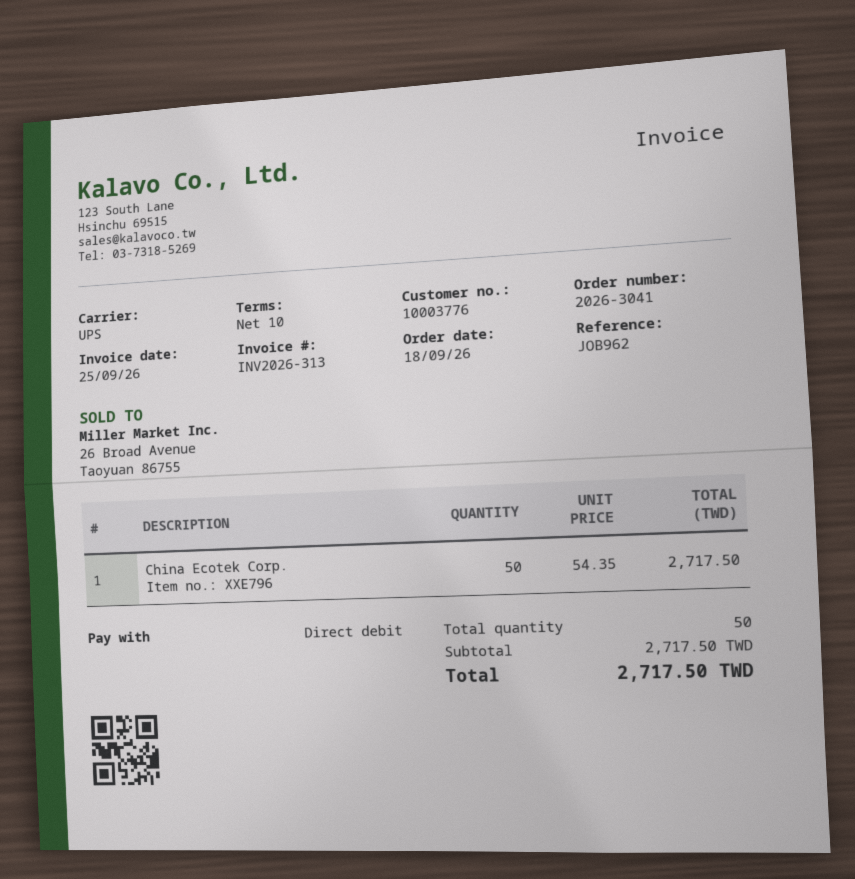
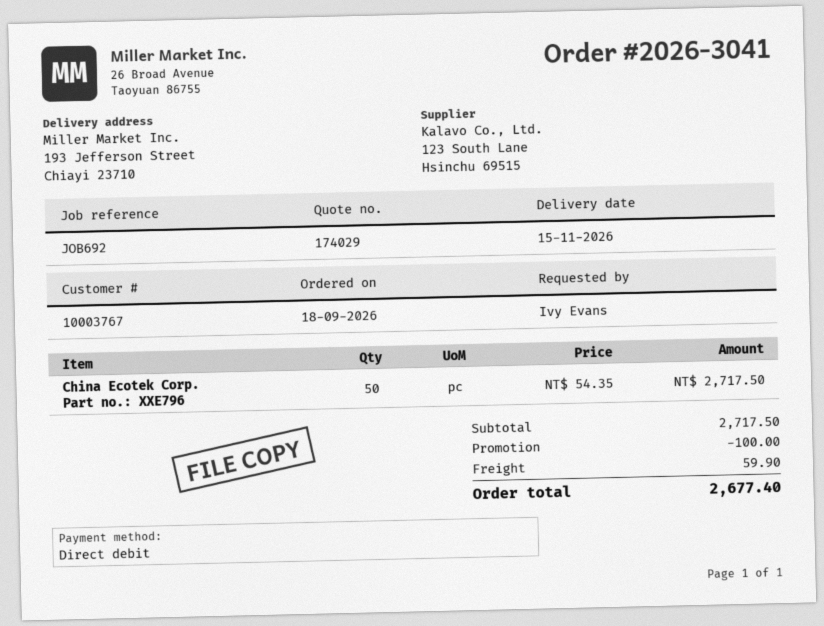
customer number: 10003776 -> 10003767
reference: JOB962 -> JOB692
discount: none -> 100.00
shipping: none -> 59.90
total: 2717.50 -> 2677.40

